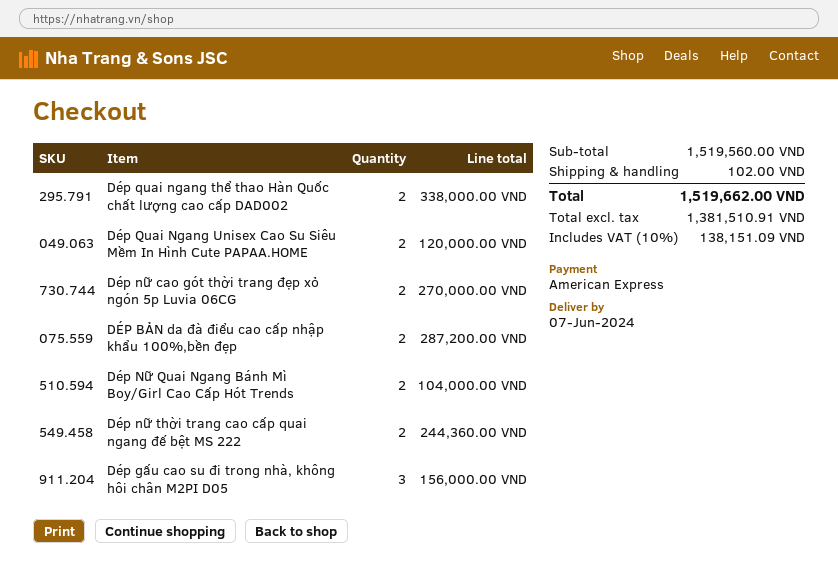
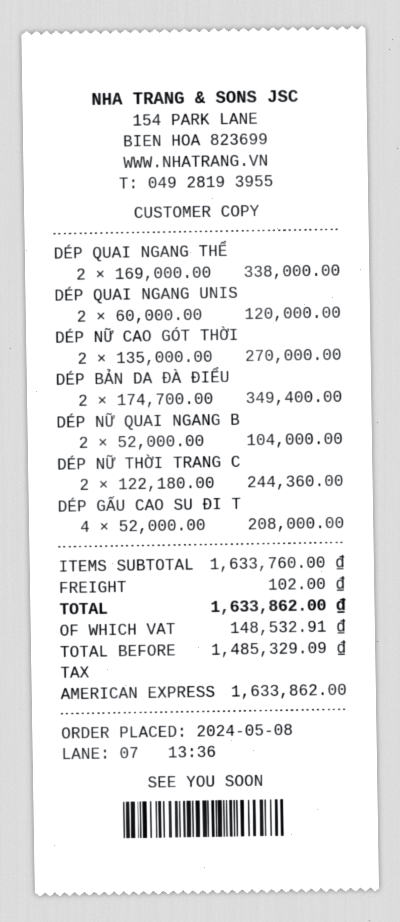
DÉP BẢN da đà điểu cao cấp nhập khẩu 100%,bền đẹp: 2 for 287200.00 -> 2 for 349400.00
Dép gấu cao su đi trong nhà, không hôi chân M2PI D05: 3 for 156000.00 -> 4 for 208000.00
subtotal: 1519560.00 -> 1633760.00
net: 1381510.91 -> 1485329.09
tax: 138151.09 -> 148532.91
total: 1519662.00 -> 1633862.00

